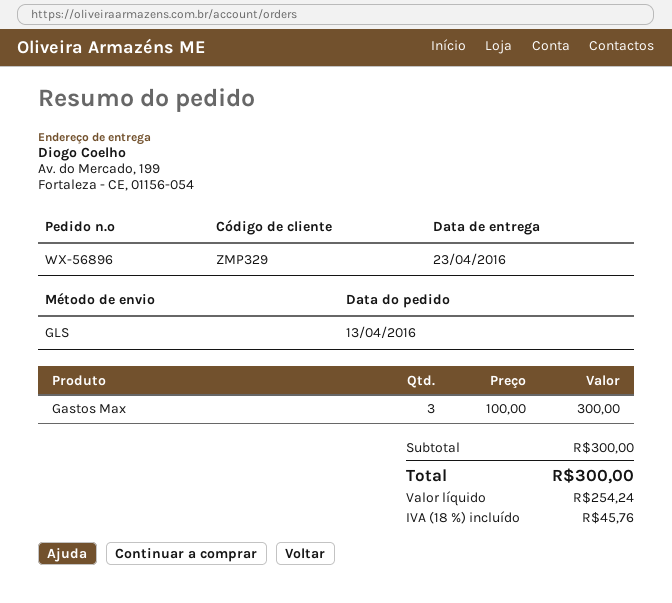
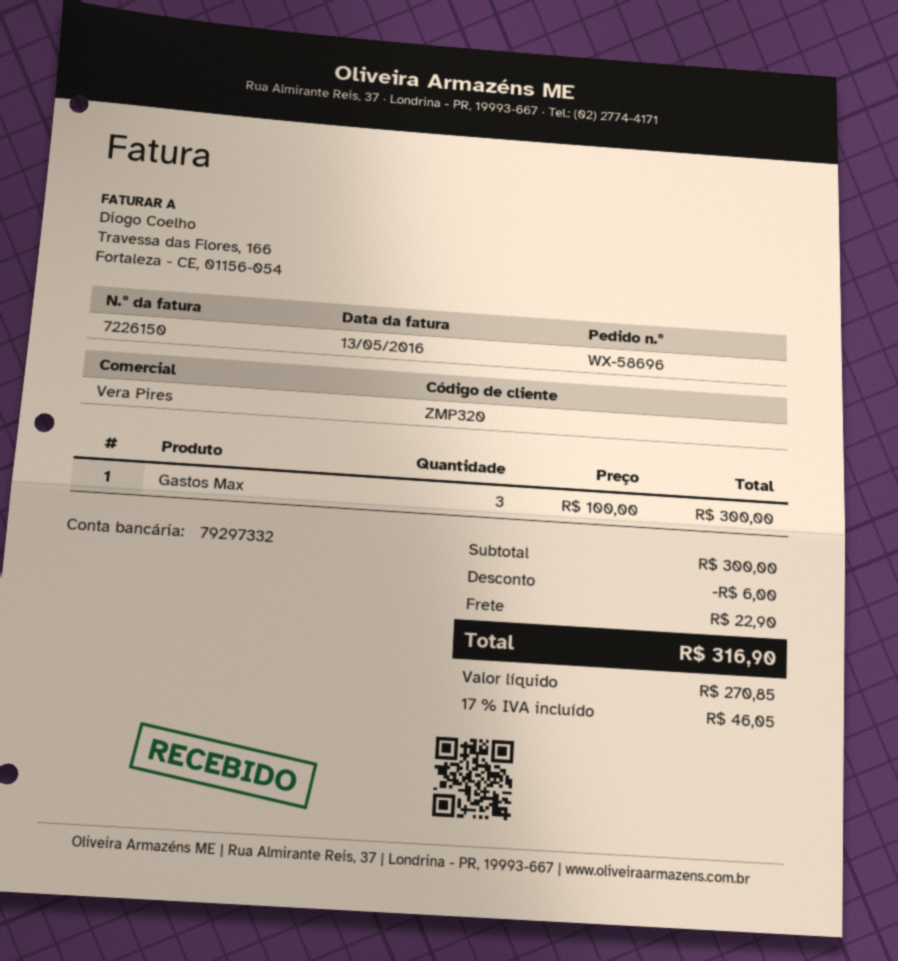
order number: WX-56896 -> WX-58696
customer number: ZMP329 -> ZMP320
discount: none -> 6.00
shipping: none -> 22.90
net: 254.24 -> 270.85
tax: 18% = 45.76 -> 17% = 46.05
total: 300.00 -> 316.90

